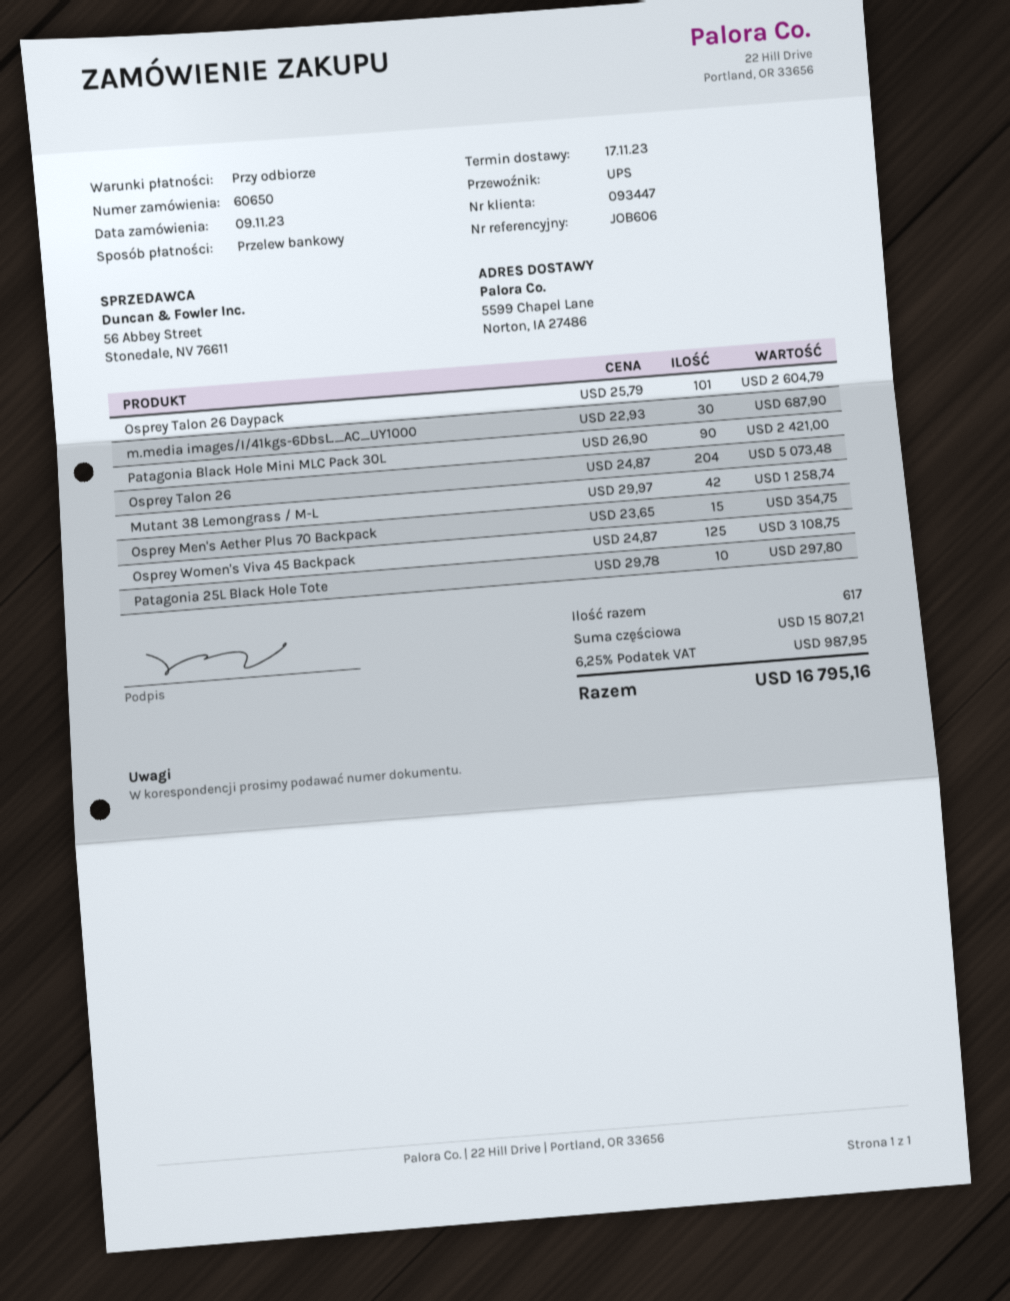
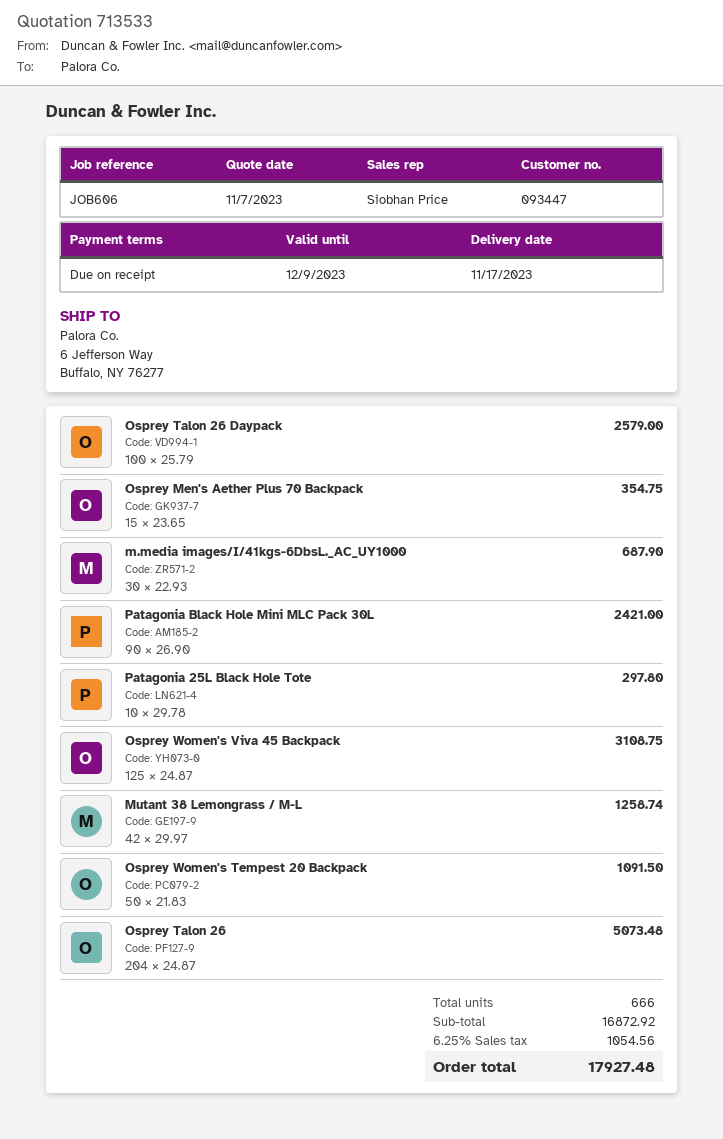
ship to: 5599 Chapel Lane, Norton, IA 27486 -> 6 Jefferson Way, Buffalo, NY 76277
Osprey Talon 26 Daypack: 101 x 25.79 = 2604.79 -> 100 x 25.79 = 2579.00
Osprey Women's Tempest 20 Backpack: none -> 50 x 21.83 = 1091.50
total quantity: 617 -> 666
subtotal: 15807.21 -> 16872.92
tax: 6.25% = 987.95 -> 6.25% = 1054.56
total: 16795.16 -> 17927.48

